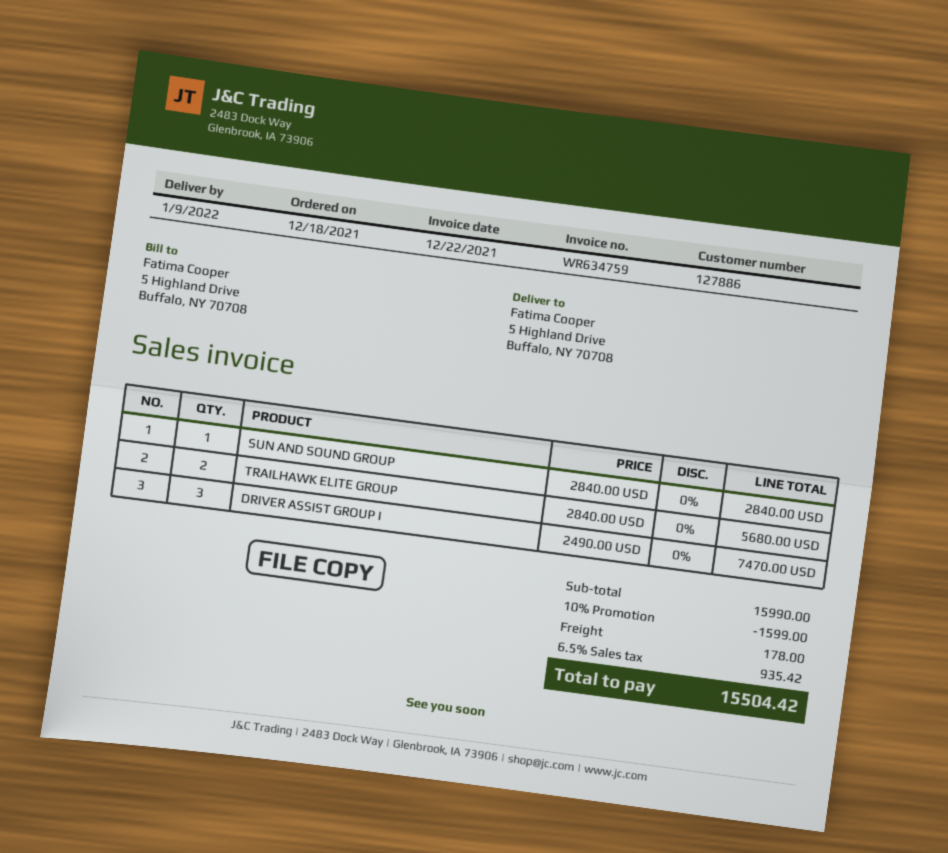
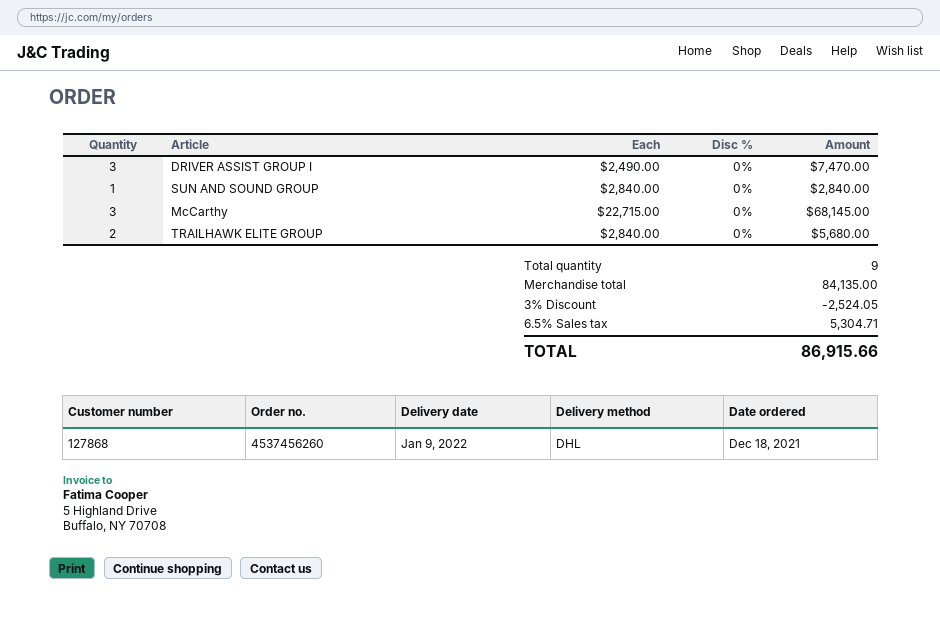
customer number: 127886 -> 127868
McCarthy: none -> 3 x 22715.00 = 68145.00
subtotal: 15990.00 -> 84135.00
discount: 10% = 1599.00 -> 3% = 2524.05
shipping: 178.00 -> none
tax: 6.5% = 935.42 -> 6.5% = 5304.71
total: 15504.42 -> 86915.66

